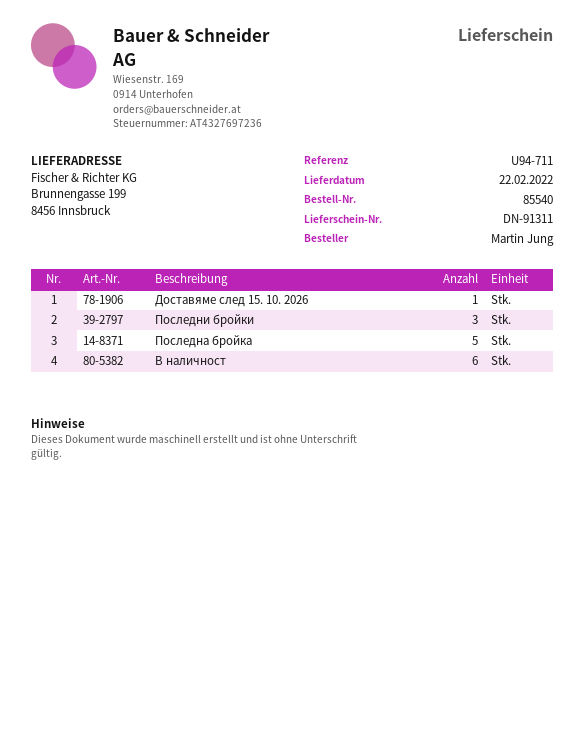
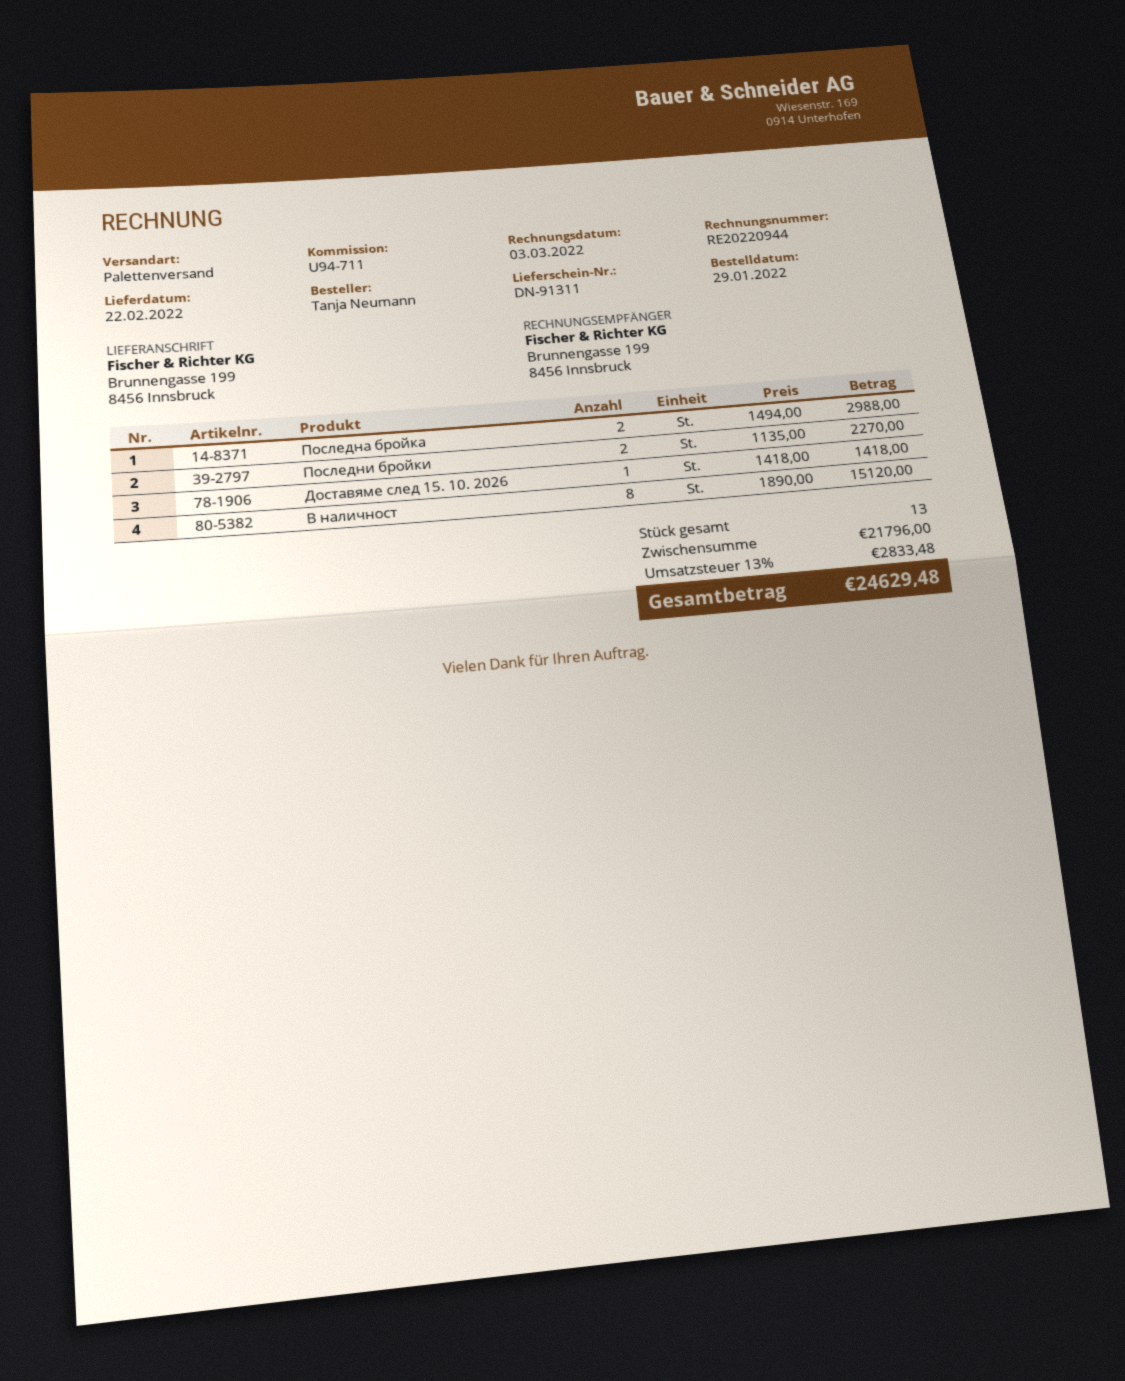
ordered by: Martin Jung -> Tanja Neumann
Последни бройки: 3 -> 2
Последна бройка: 5 -> 2
В наличност: 6 -> 8

